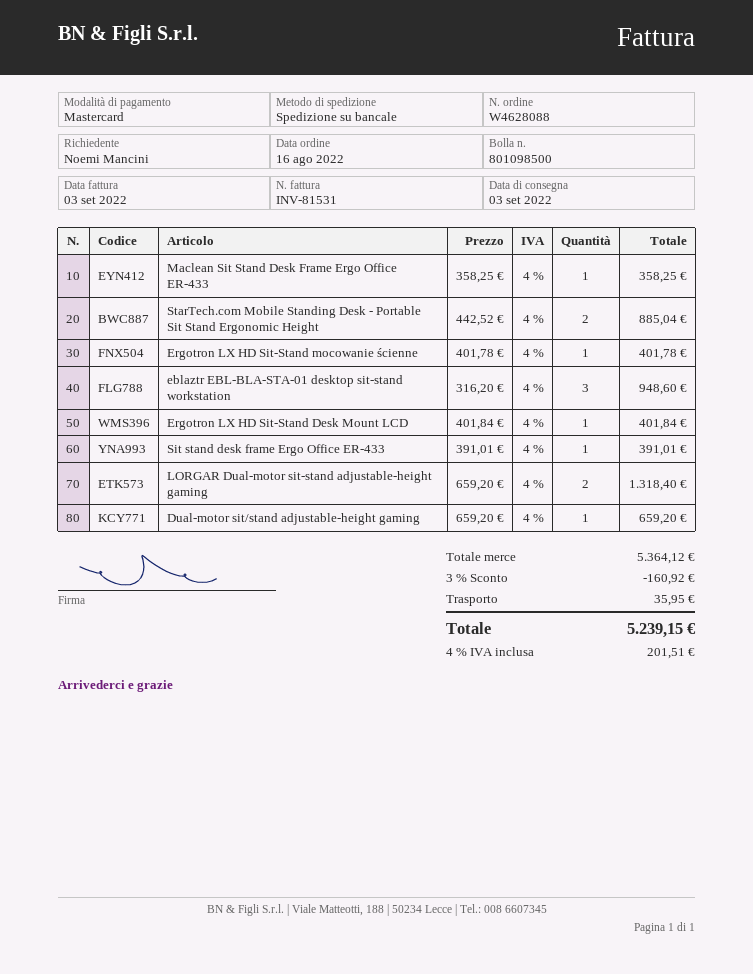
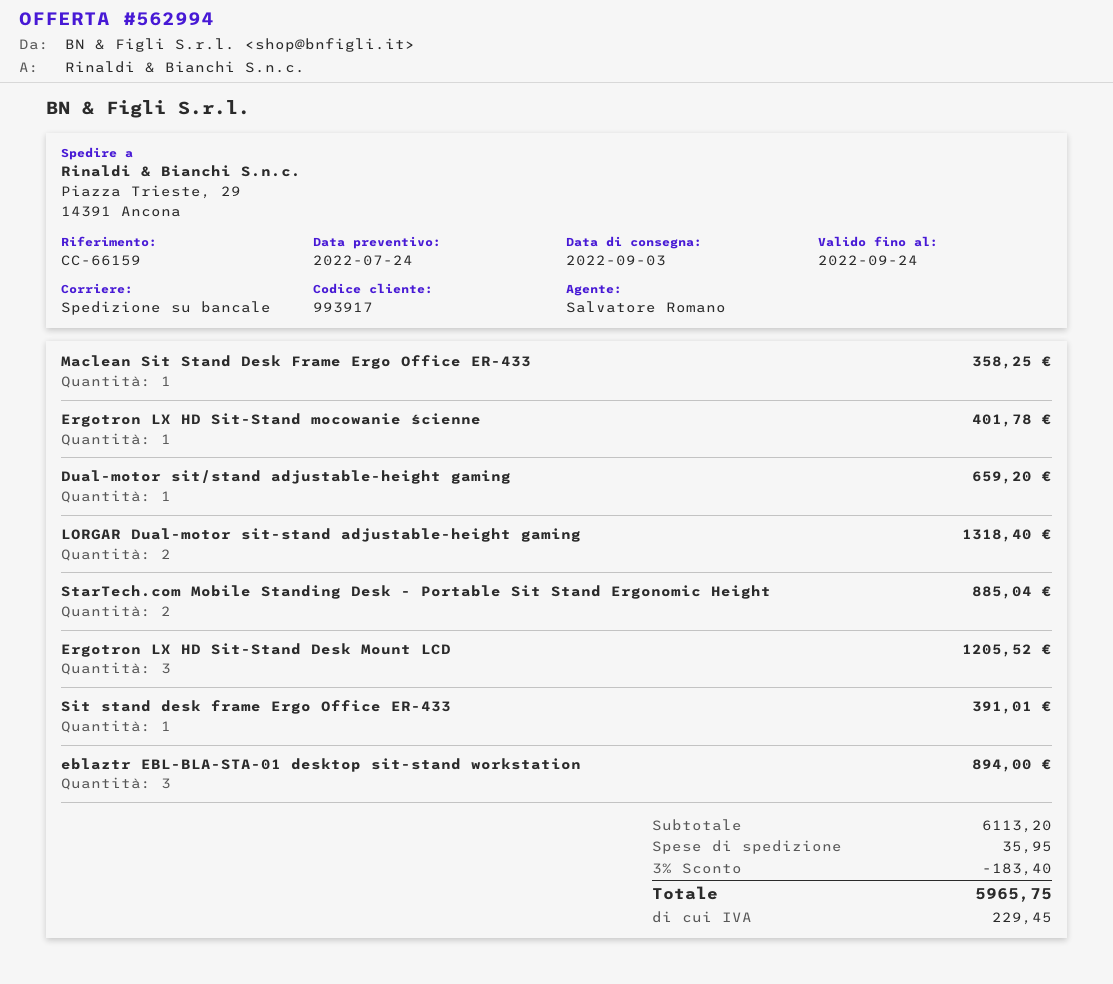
eblaztr EBL-BLA-STA-01 desktop sit-stand workstation: 3 for 948.60 -> 3 for 894.00
Ergotron LX HD Sit-Stand Desk Mount LCD: 1 for 401.84 -> 3 for 1205.52
subtotal: 5364.12 -> 6113.20
discount: 3% = 160.92 -> 3% = 183.40
tax: 201.51 -> 229.45
total: 5239.15 -> 5965.75

